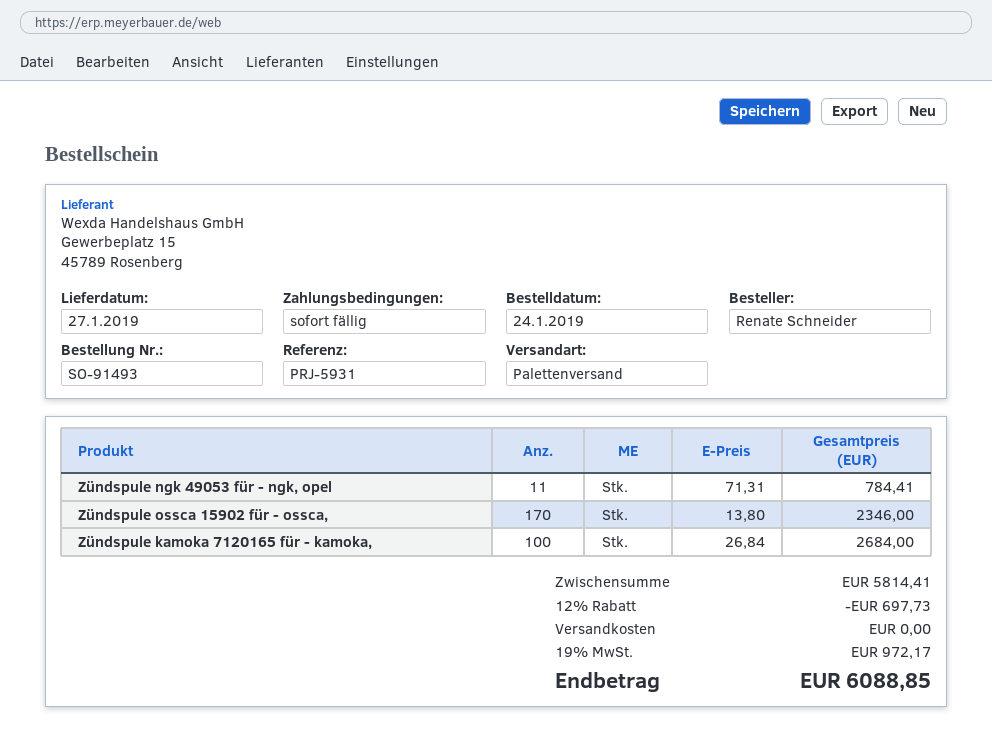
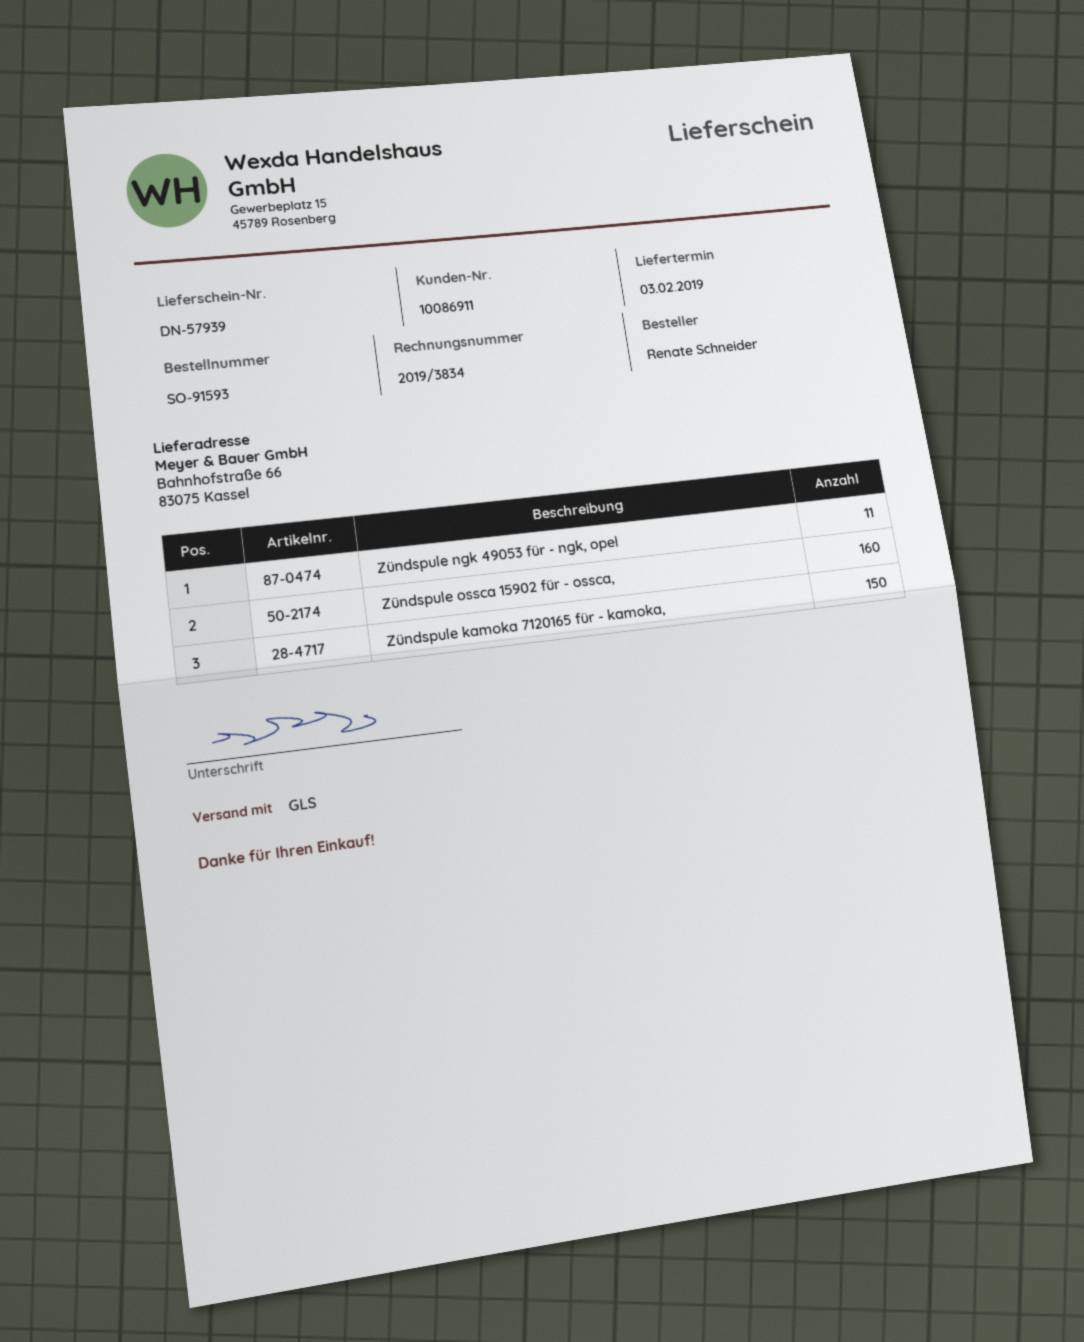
order number: SO-91493 -> SO-91593
delivery date: 2019-01-27 -> 2019-02-03
shipping method: pallet freight -> GLS
Zündspule ossca 15902 für - ossca,: 170 -> 160
Zündspule kamoka 7120165 für - kamoka,: 100 -> 150

